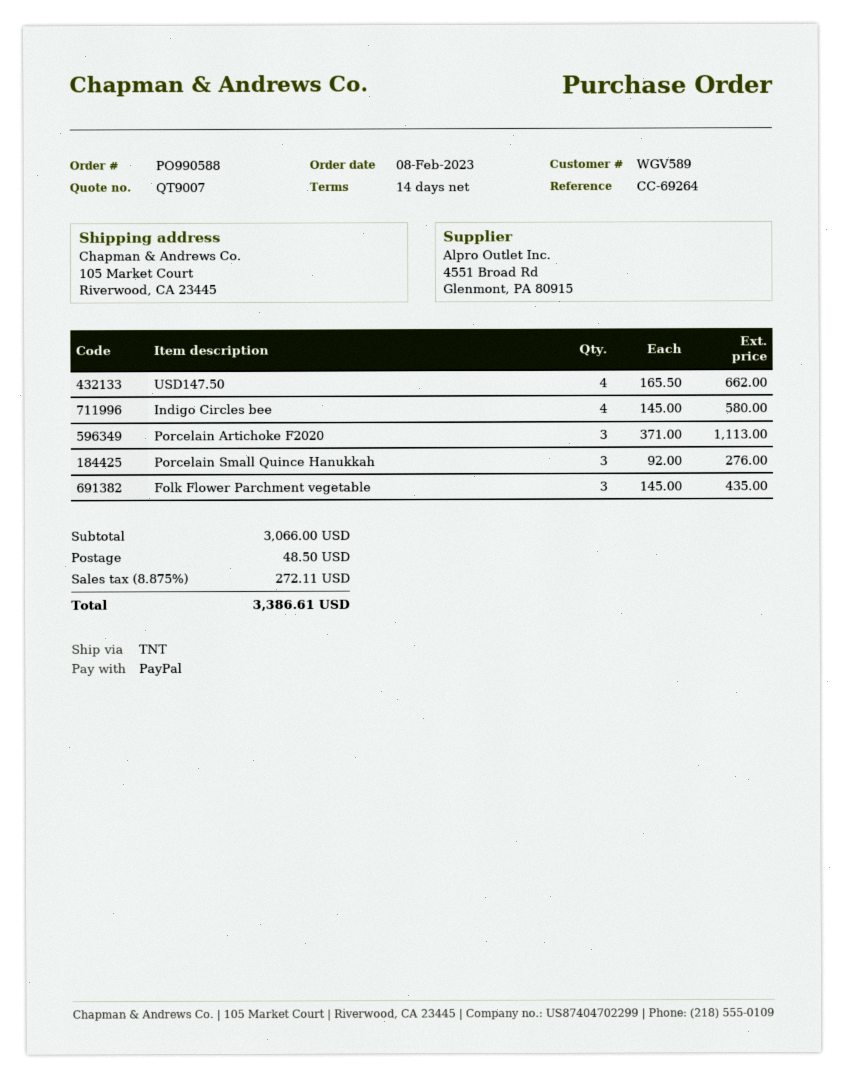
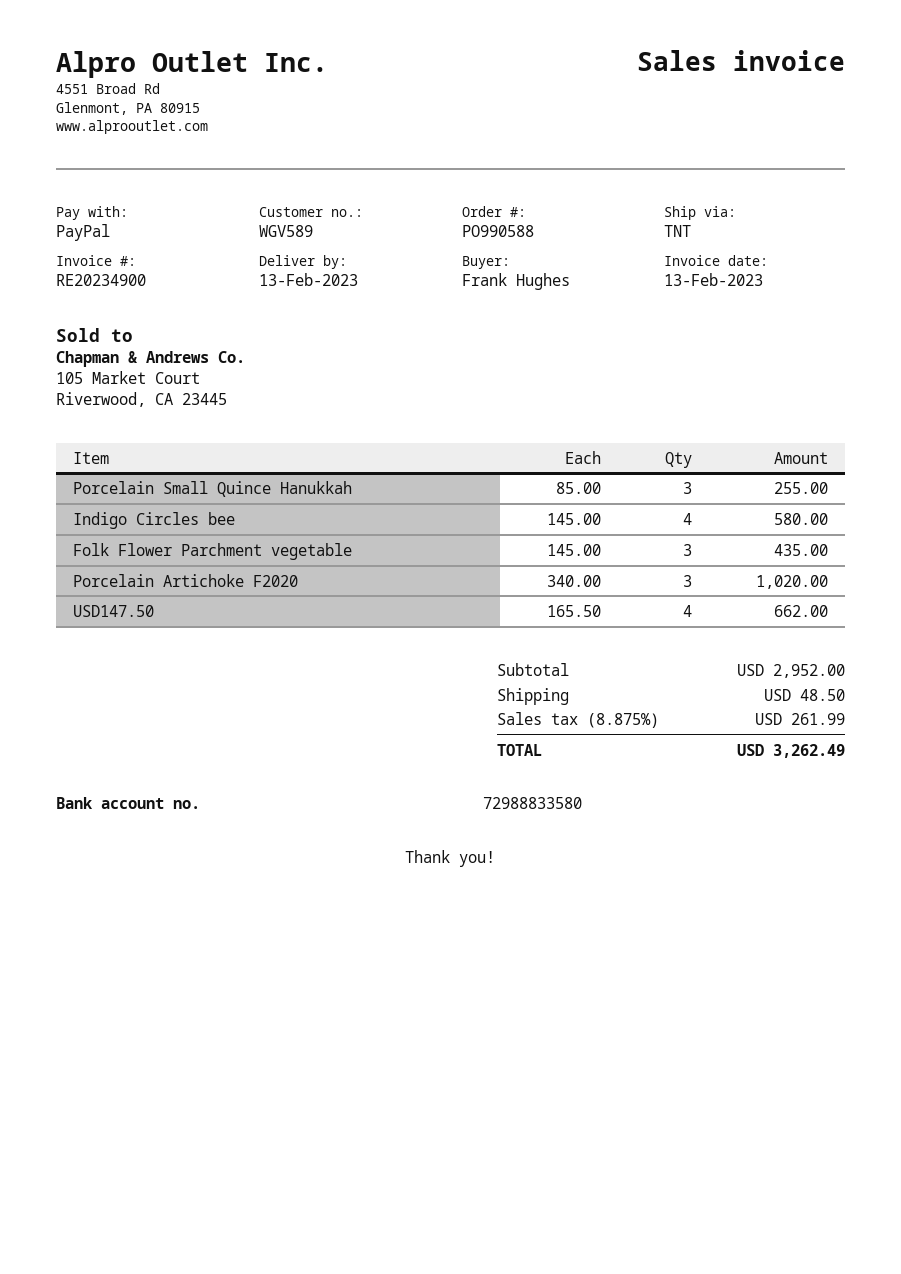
Porcelain Artichoke F2020: 3 x 371.00 = 1113.00 -> 3 x 340.00 = 1020.00
Porcelain Small Quince Hanukkah: 3 x 92.00 = 276.00 -> 3 x 85.00 = 255.00
subtotal: 3066.00 -> 2952.00
tax: 8.875% = 272.11 -> 8.875% = 261.99
total: 3386.61 -> 3262.49

